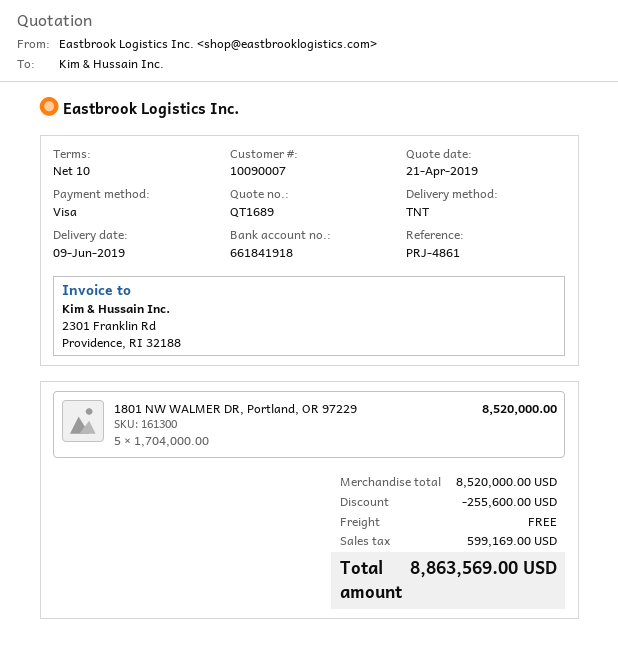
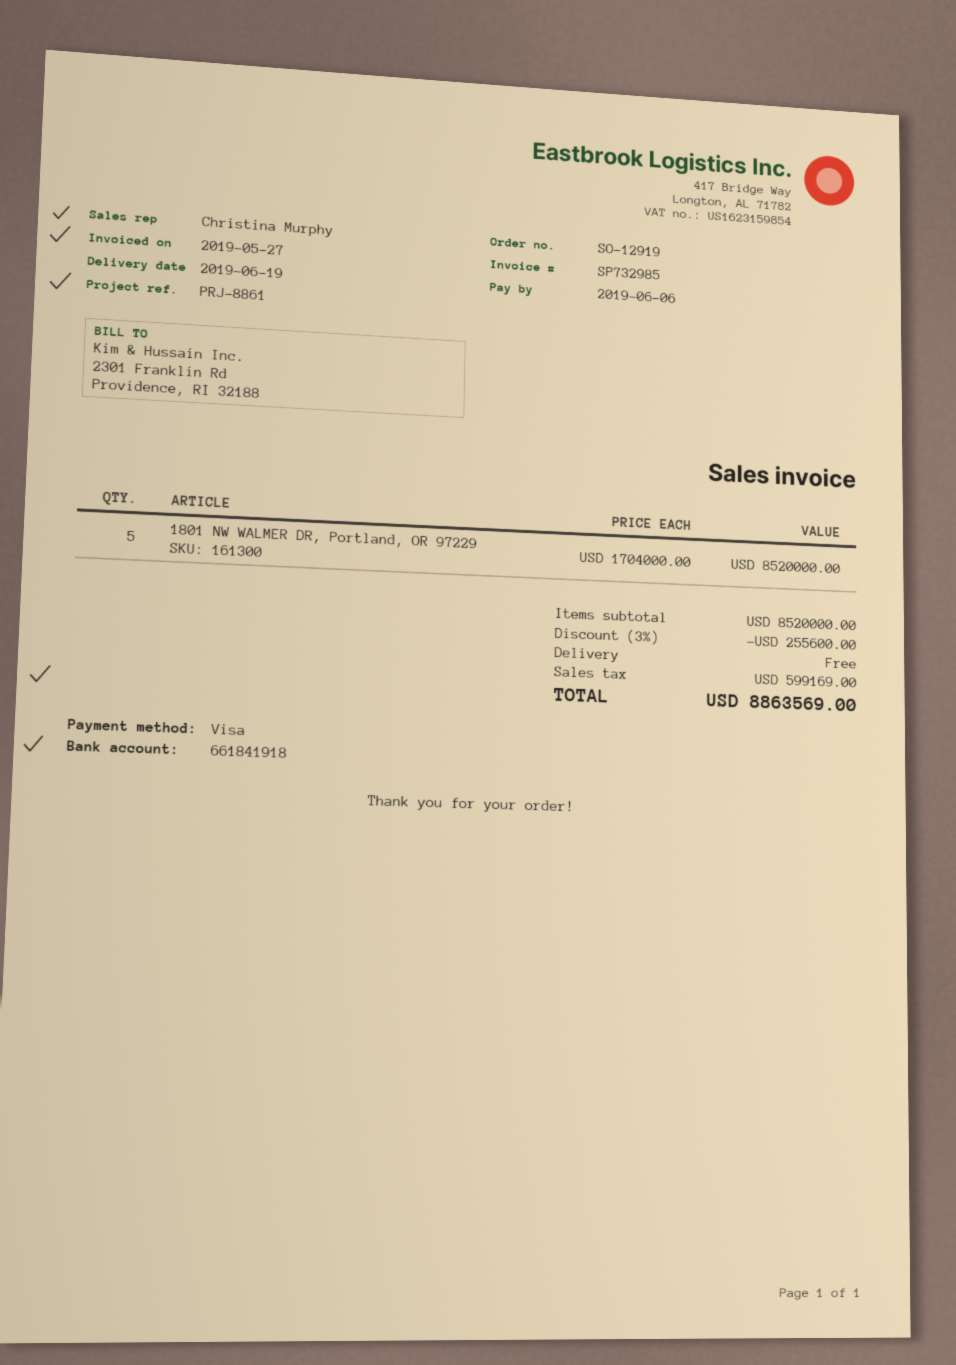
delivery date: 2019-06-09 -> 2019-06-19
reference: PRJ-4861 -> PRJ-8861

